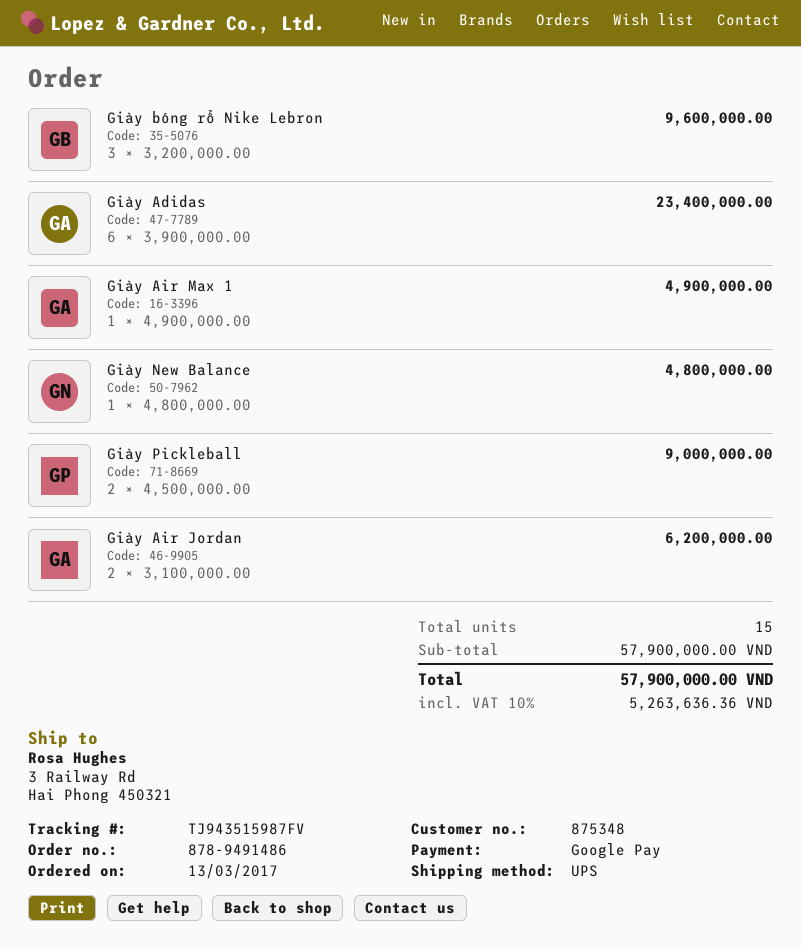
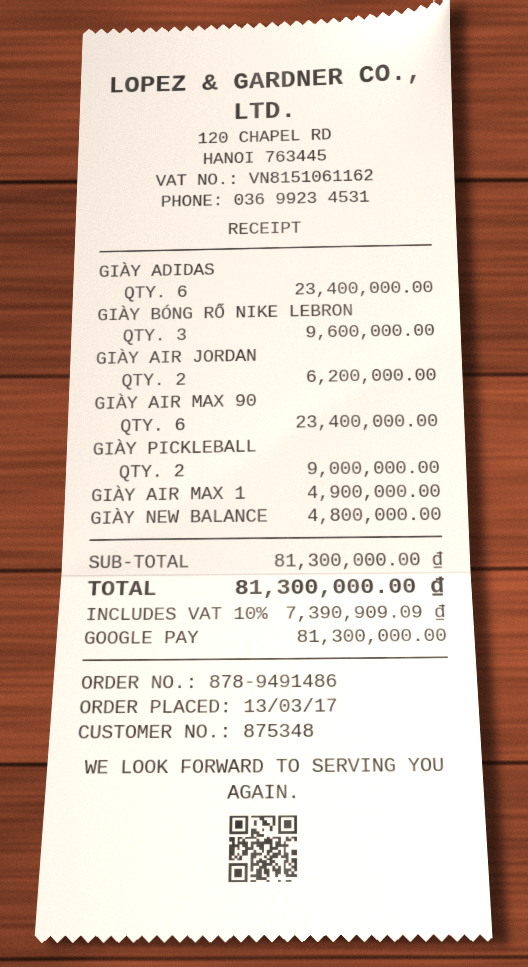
GIÀY AIR MAX 90: none -> 6 for 23400000.00
subtotal: 57900000.00 -> 81300000.00
tax: 10% = 5263636.36 -> 10% = 7390909.09
total: 57900000.00 -> 81300000.00

